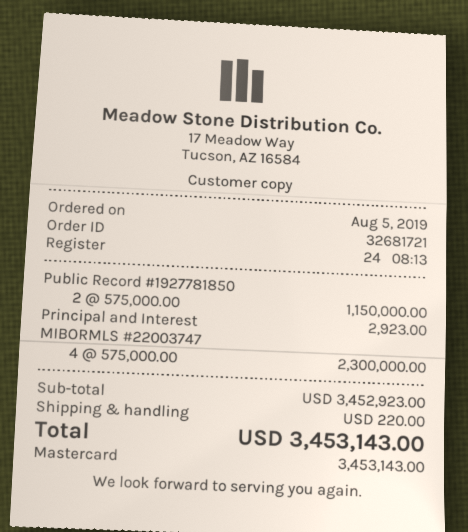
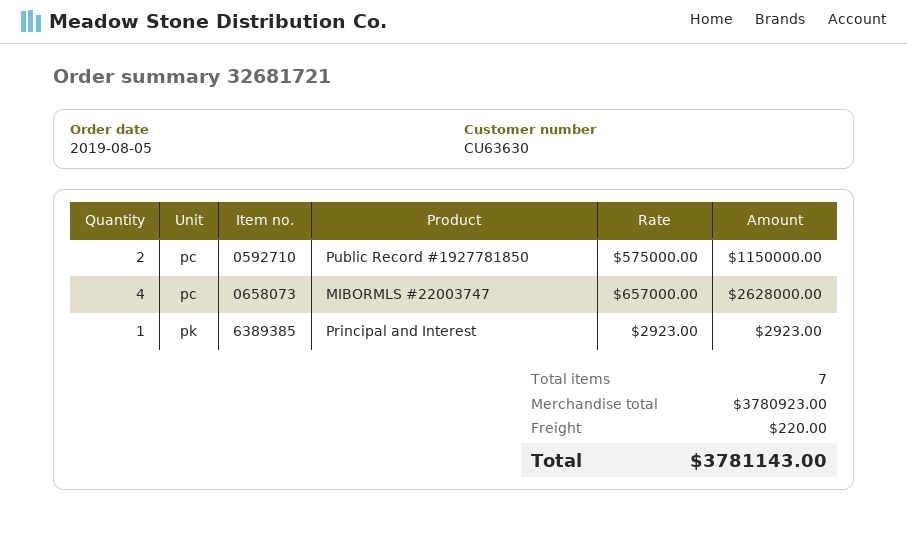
MIBORMLS #22003747: 4 x 575000.00 = 2300000.00 -> 4 x 657000.00 = 2628000.00
subtotal: 3452923.00 -> 3780923.00
total: 3453143.00 -> 3781143.00

